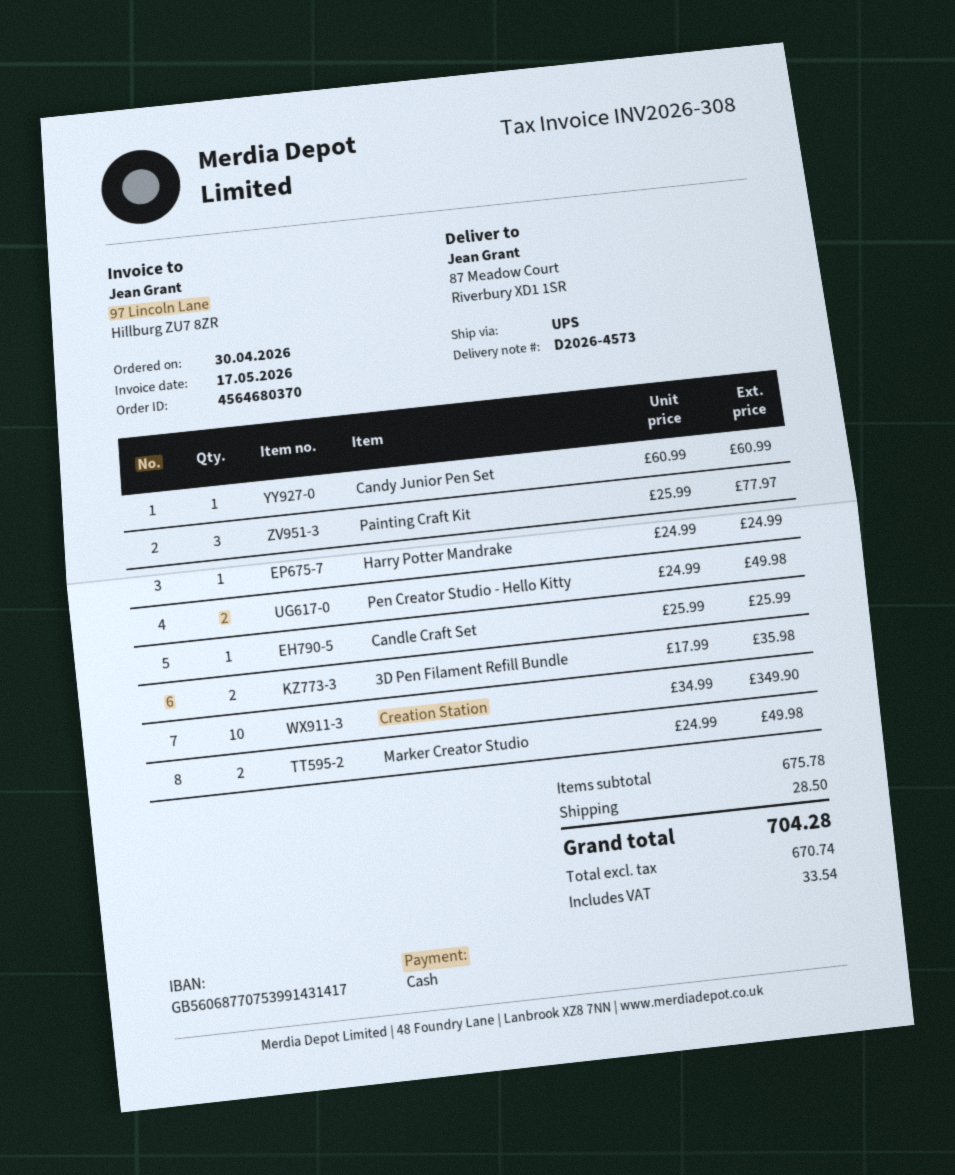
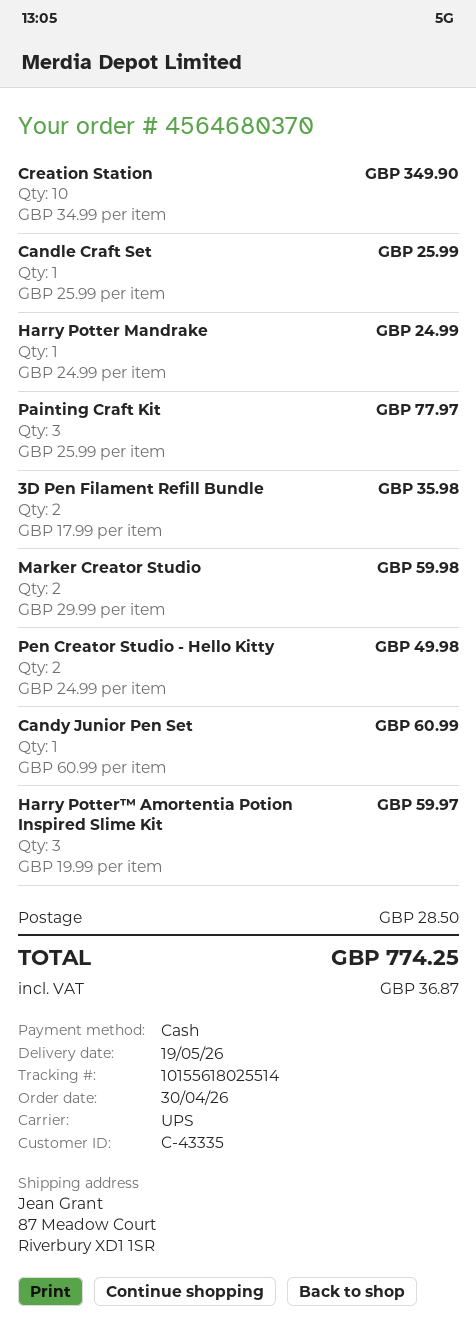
Marker Creator Studio: 2 x 24.99 = 49.98 -> 2 x 29.99 = 59.98
Harry Potter™ Amortentia Potion Inspired Slime Kit: none -> 3 x 19.99 = 59.97
tax: 33.54 -> 36.87
total: 704.28 -> 774.25

